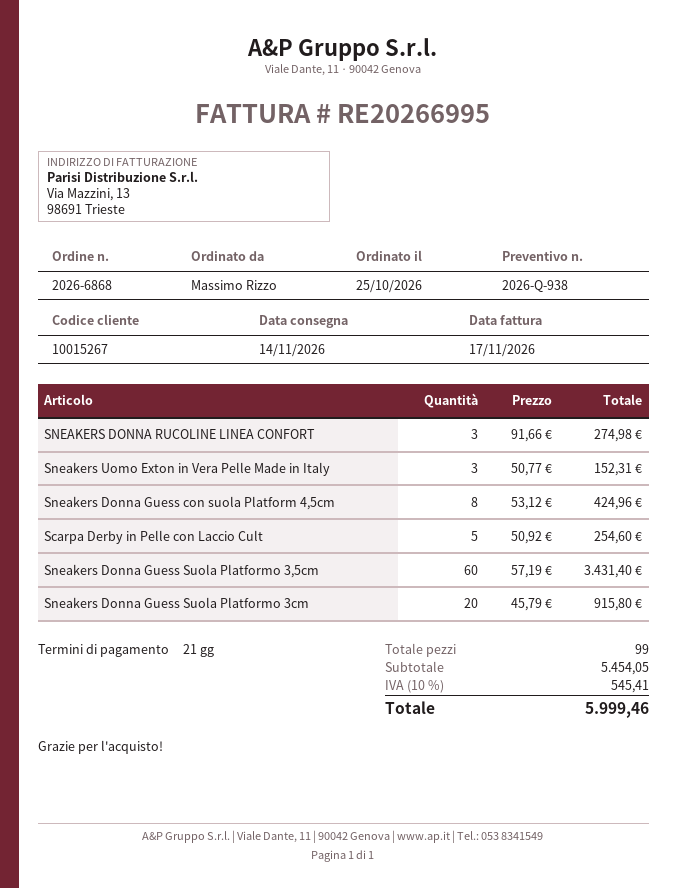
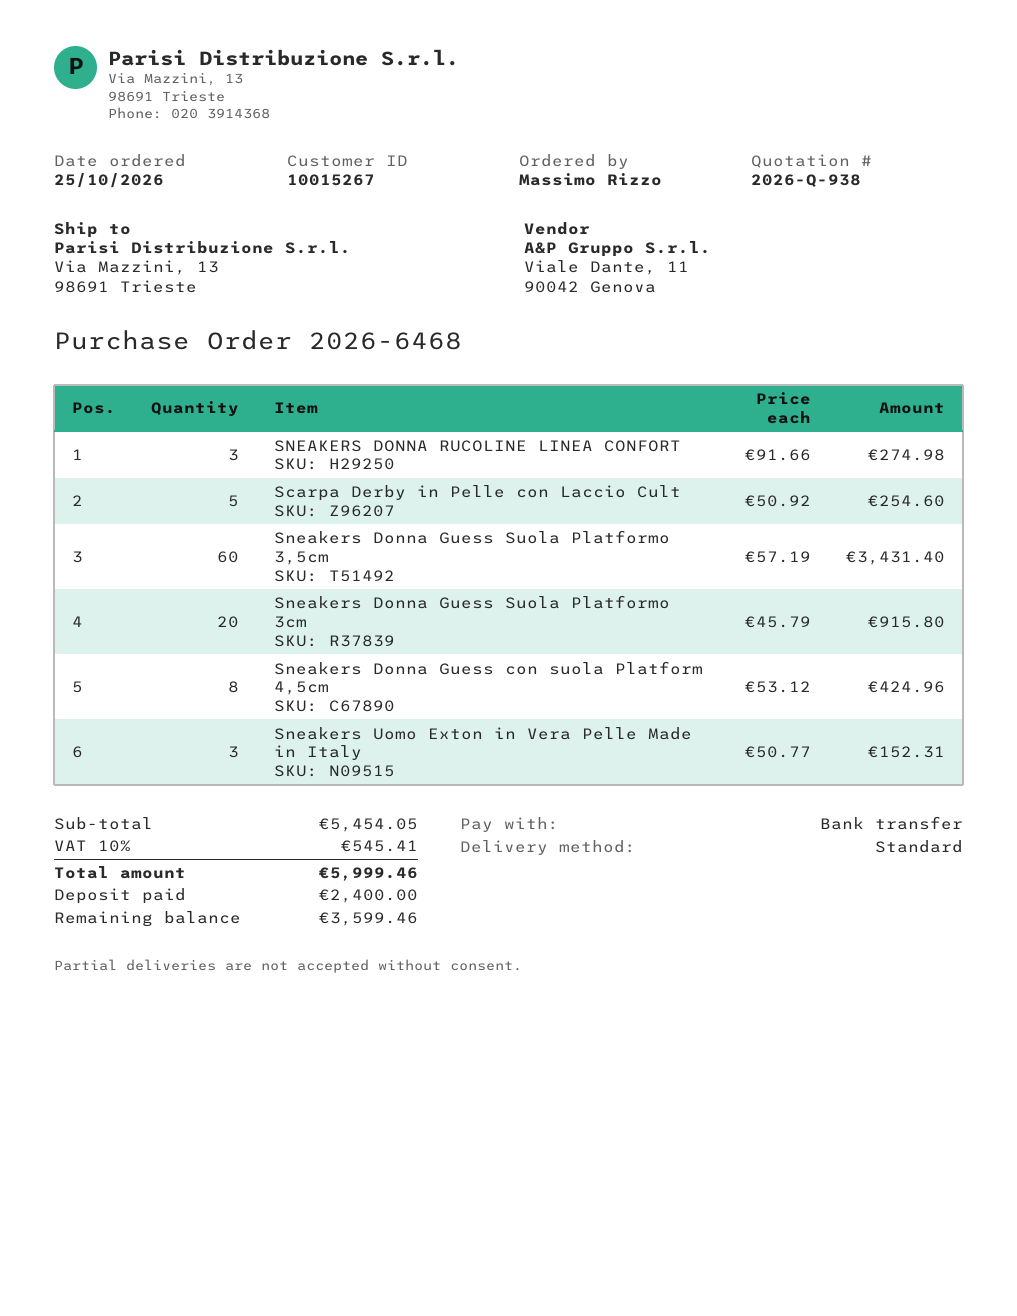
order number: 2026-6868 -> 2026-6468

